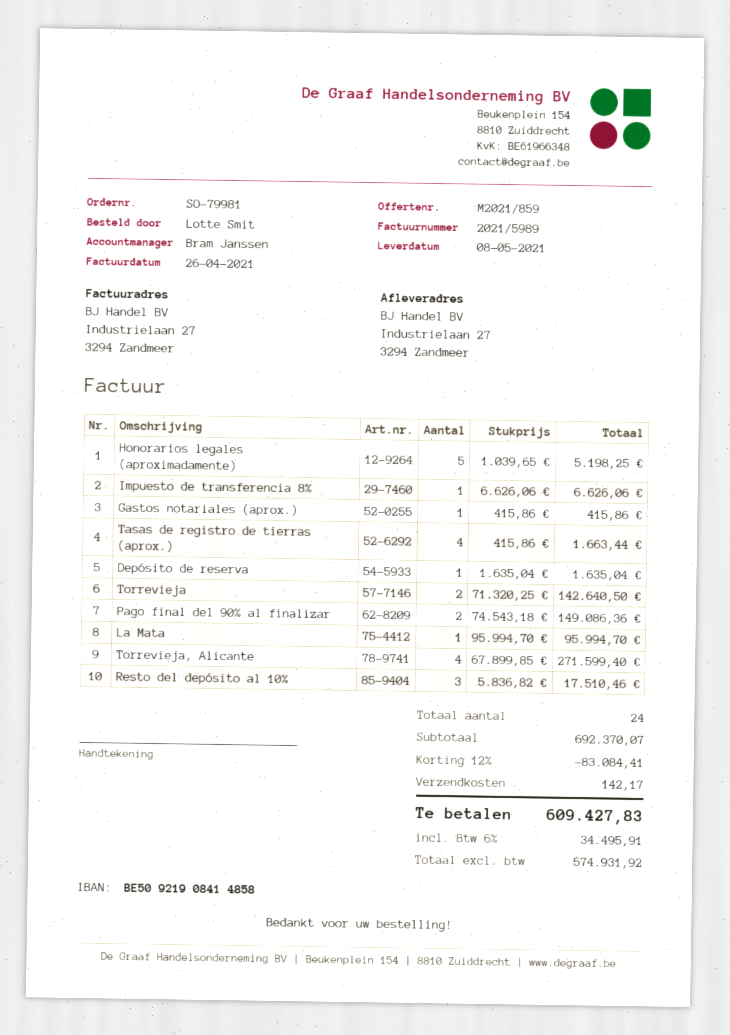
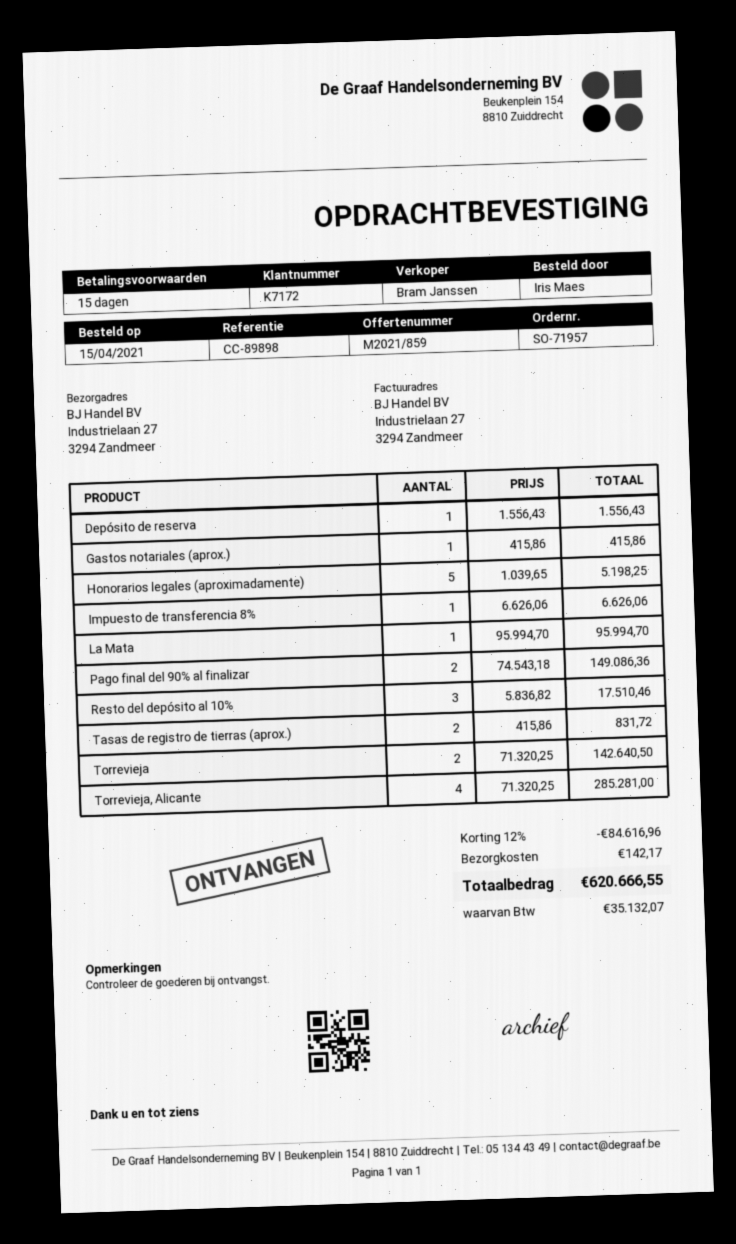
order number: SO-79981 -> SO-71957
ordered by: Lotte Smit -> Iris Maes
Tasas de registro de tierras (aprox.): 4 x 415.86 = 1663.44 -> 2 x 415.86 = 831.72
Depósito de reserva: 1 x 1635.04 = 1635.04 -> 1 x 1556.43 = 1556.43
Torrevieja, Alicante: 4 x 67899.85 = 271599.40 -> 4 x 71320.25 = 285281.00
discount: 12% = 83084.41 -> 12% = 84616.96
tax: 34495.91 -> 35132.07
total: 609427.83 -> 620666.55

